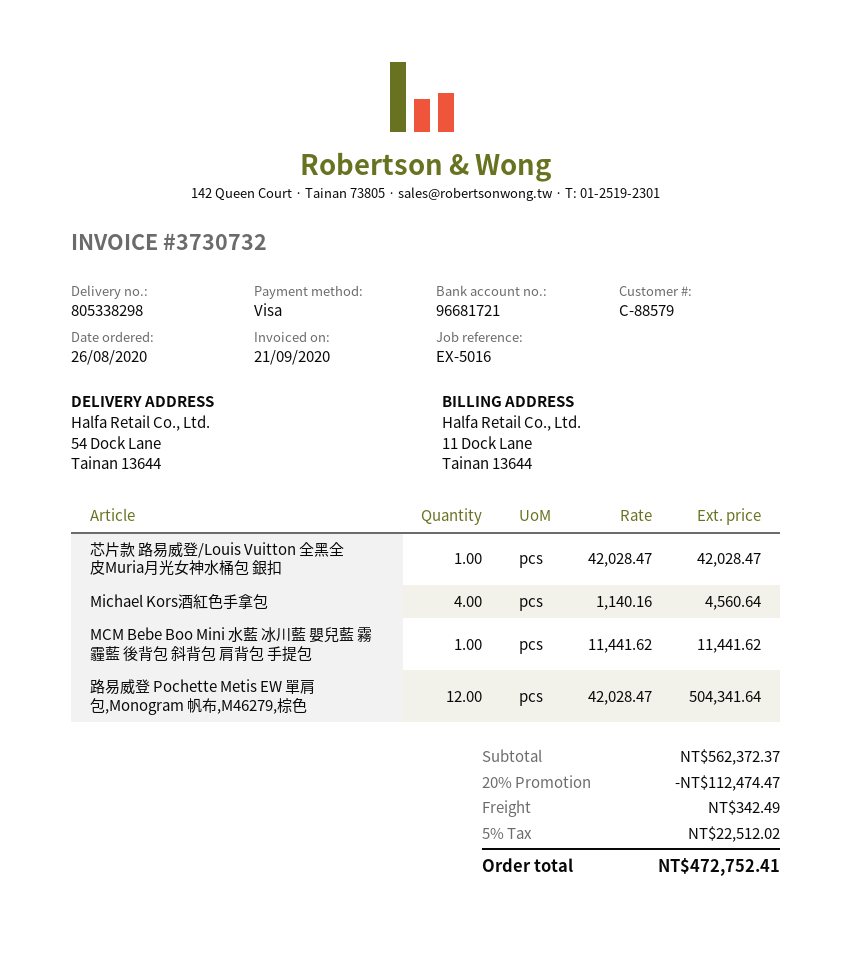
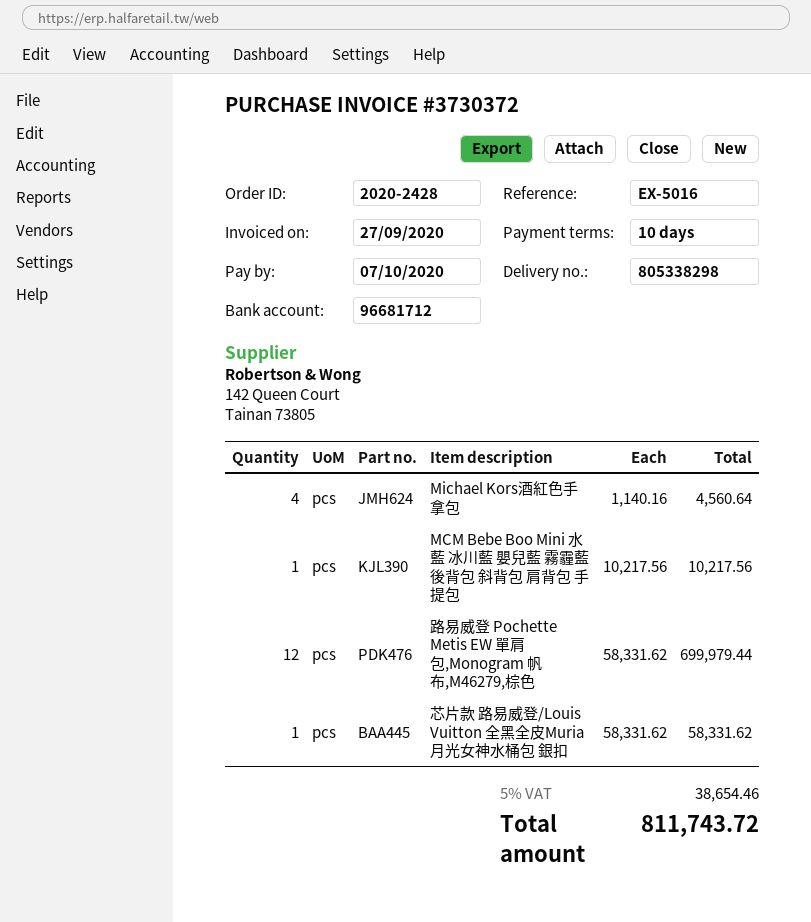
invoice number: 3730732 -> 3730372
invoice date: 2020-09-21 -> 2020-09-27
bank account: 96681721 -> 96681712
芯片款 路易威登/Louis Vuitton 全黑全皮Muria月光女神水桶包 銀扣: 1 x 42028.47 = 42028.47 -> 1 x 58331.62 = 58331.62
MCM Bebe Boo Mini 水藍 冰川藍 嬰兒藍 霧霾藍 後背包 斜背包 肩背包 手提包: 1 x 11441.62 = 11441.62 -> 1 x 10217.56 = 10217.56
路易威登 Pochette Metis EW 單肩包,Monogram 帆布,M46279,棕色: 12 x 42028.47 = 504341.64 -> 12 x 58331.62 = 699979.44
discount: 20% = 112474.47 -> none
shipping: 342.49 -> none
tax: 5% = 22512.02 -> 5% = 38654.46
total: 472752.41 -> 811743.72

